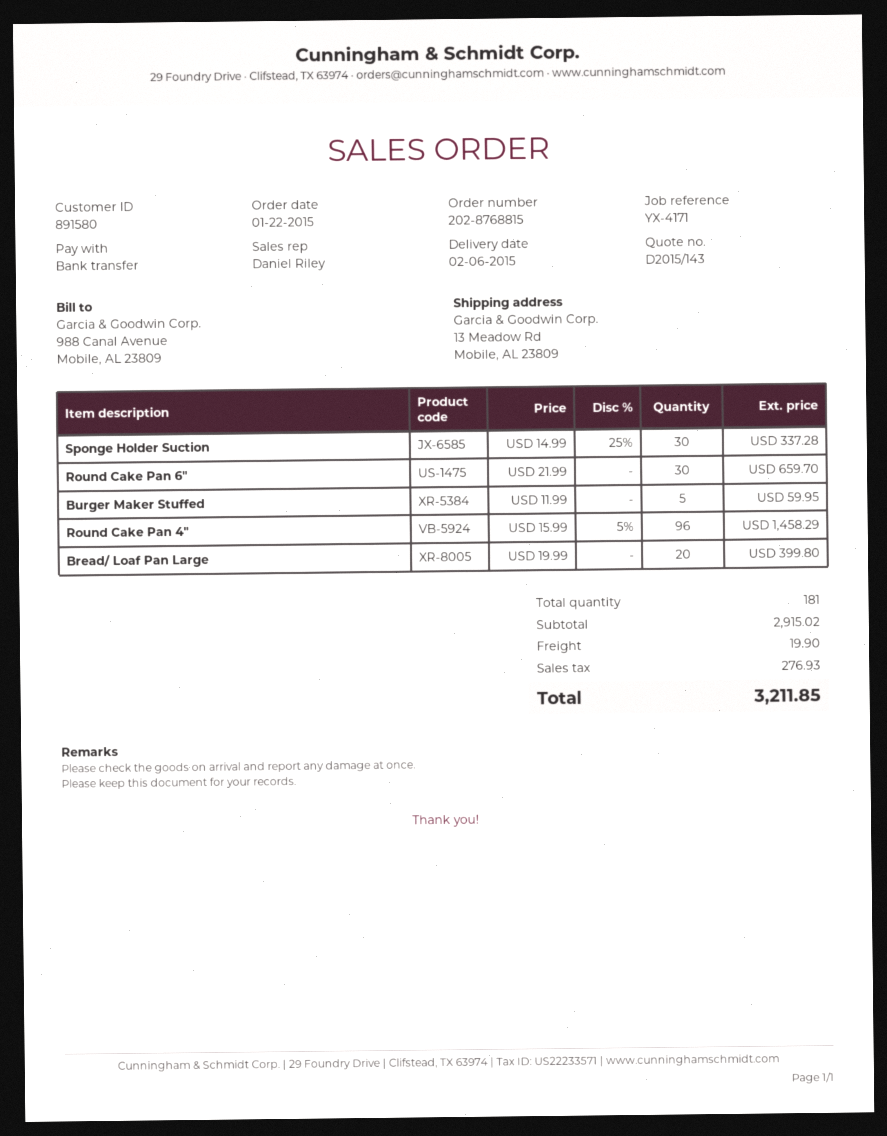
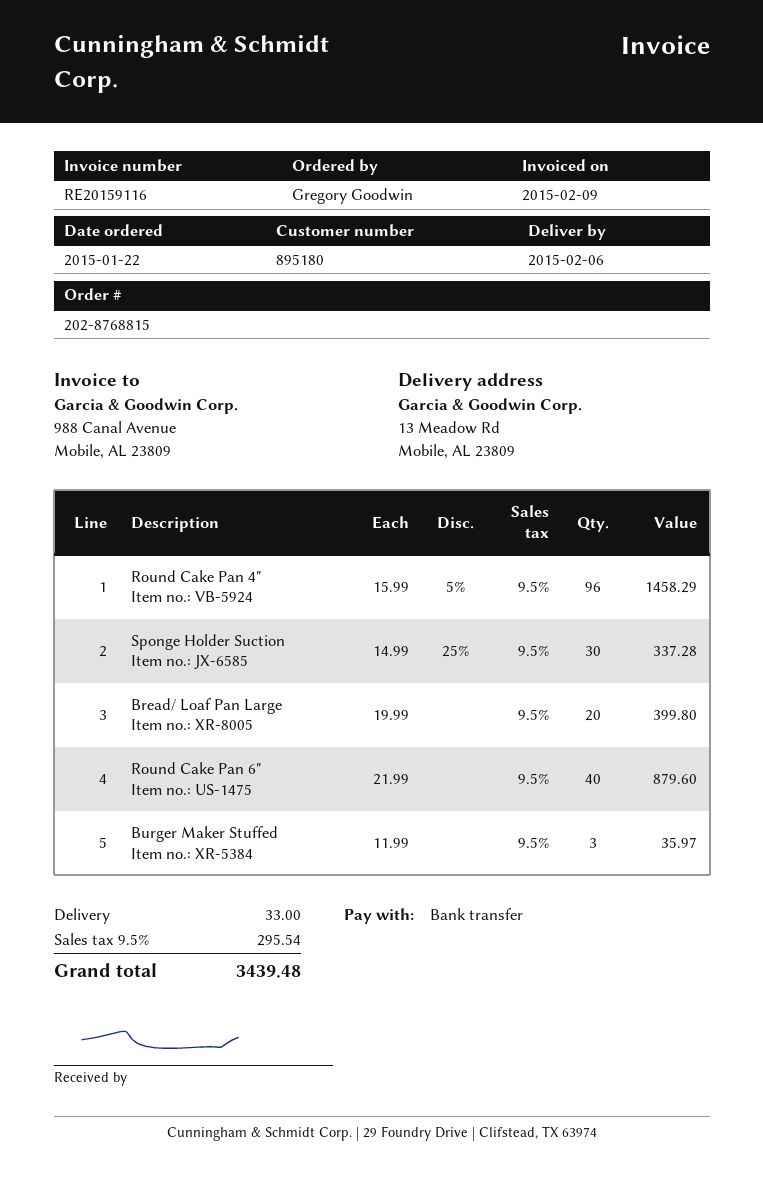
customer number: 891580 -> 895180
Round Cake Pan 6": 30 x 21.99 = 659.70 -> 40 x 21.99 = 879.60
Burger Maker Stuffed: 5 x 11.99 = 59.95 -> 3 x 11.99 = 35.97
shipping: 19.90 -> 33.00
tax: 276.93 -> 295.54
total: 3211.85 -> 3439.48

